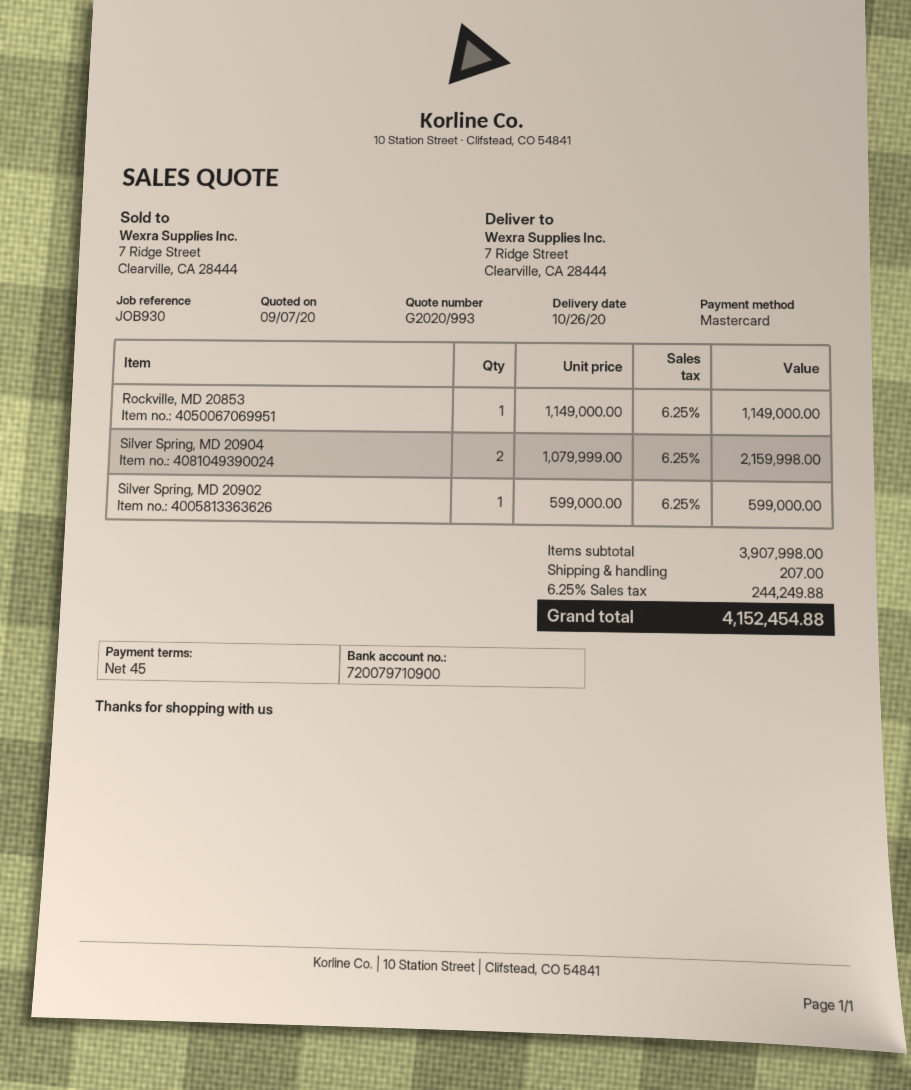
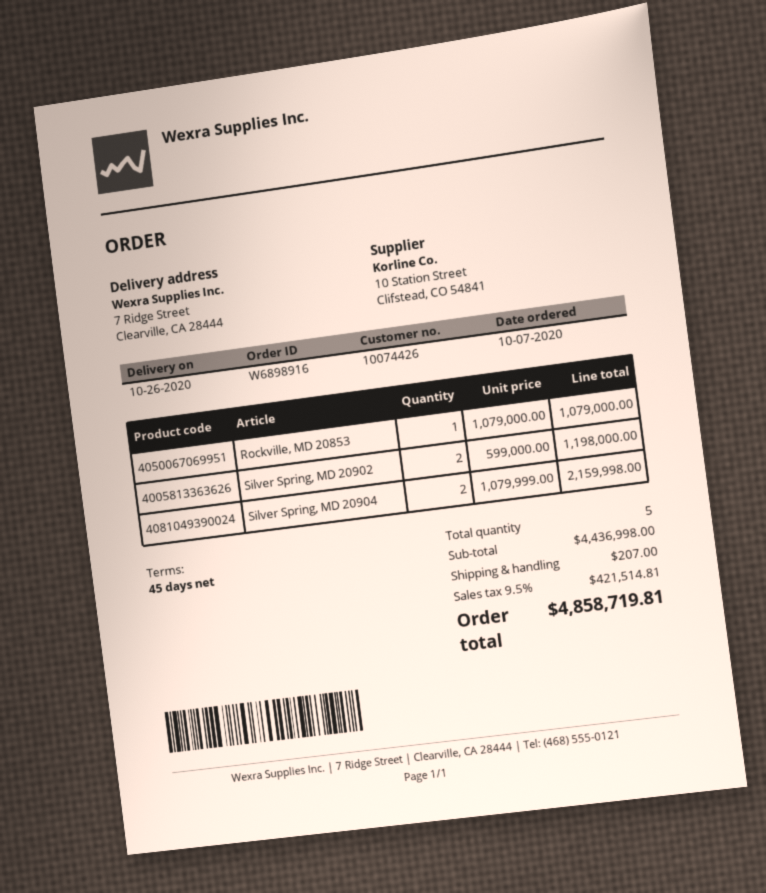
Rockville, MD 20853: 1 x 1149000.00 = 1149000.00 -> 1 x 1079000.00 = 1079000.00
Silver Spring, MD 20902: 1 x 599000.00 = 599000.00 -> 2 x 599000.00 = 1198000.00
subtotal: 3907998.00 -> 4436998.00
tax: 6.25% = 244249.88 -> 9.5% = 421514.81
total: 4152454.88 -> 4858719.81

